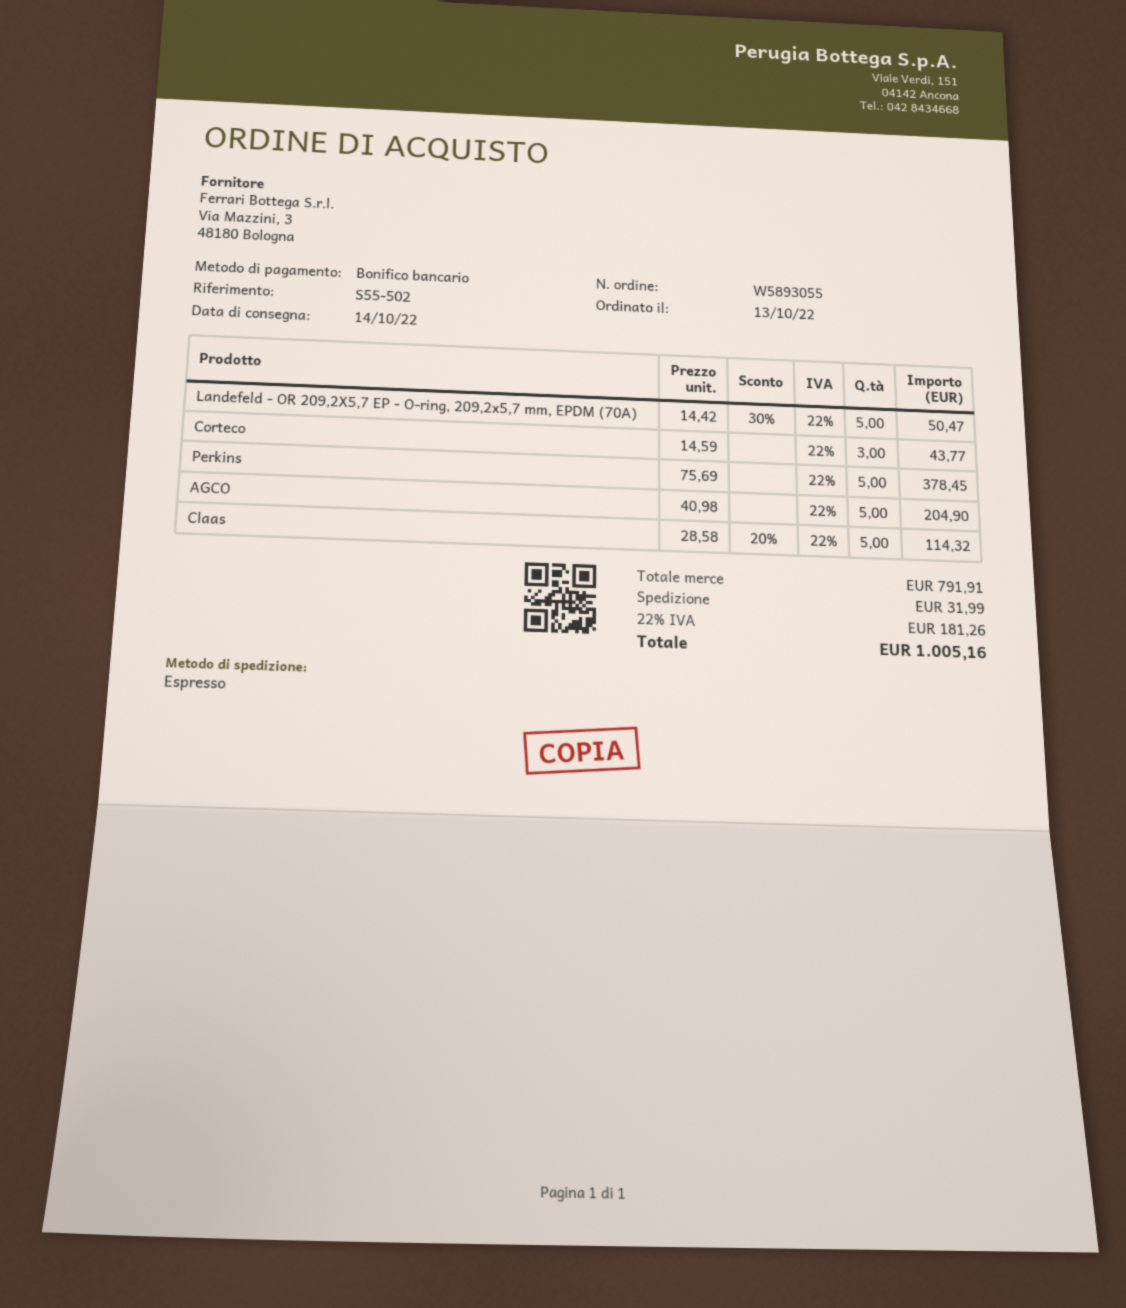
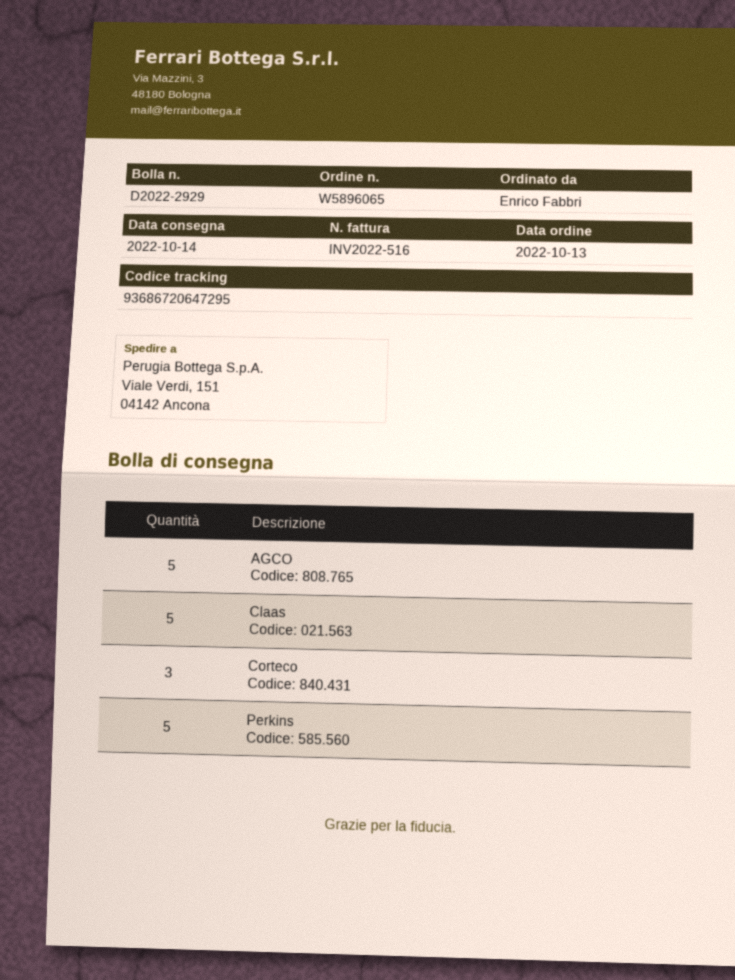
order number: W5893055 -> W5896065
Landefeld - OR 209,2X5,7 EP - O-ring, 209,2x5,7 mm, EPDM (70A): 5 -> none

